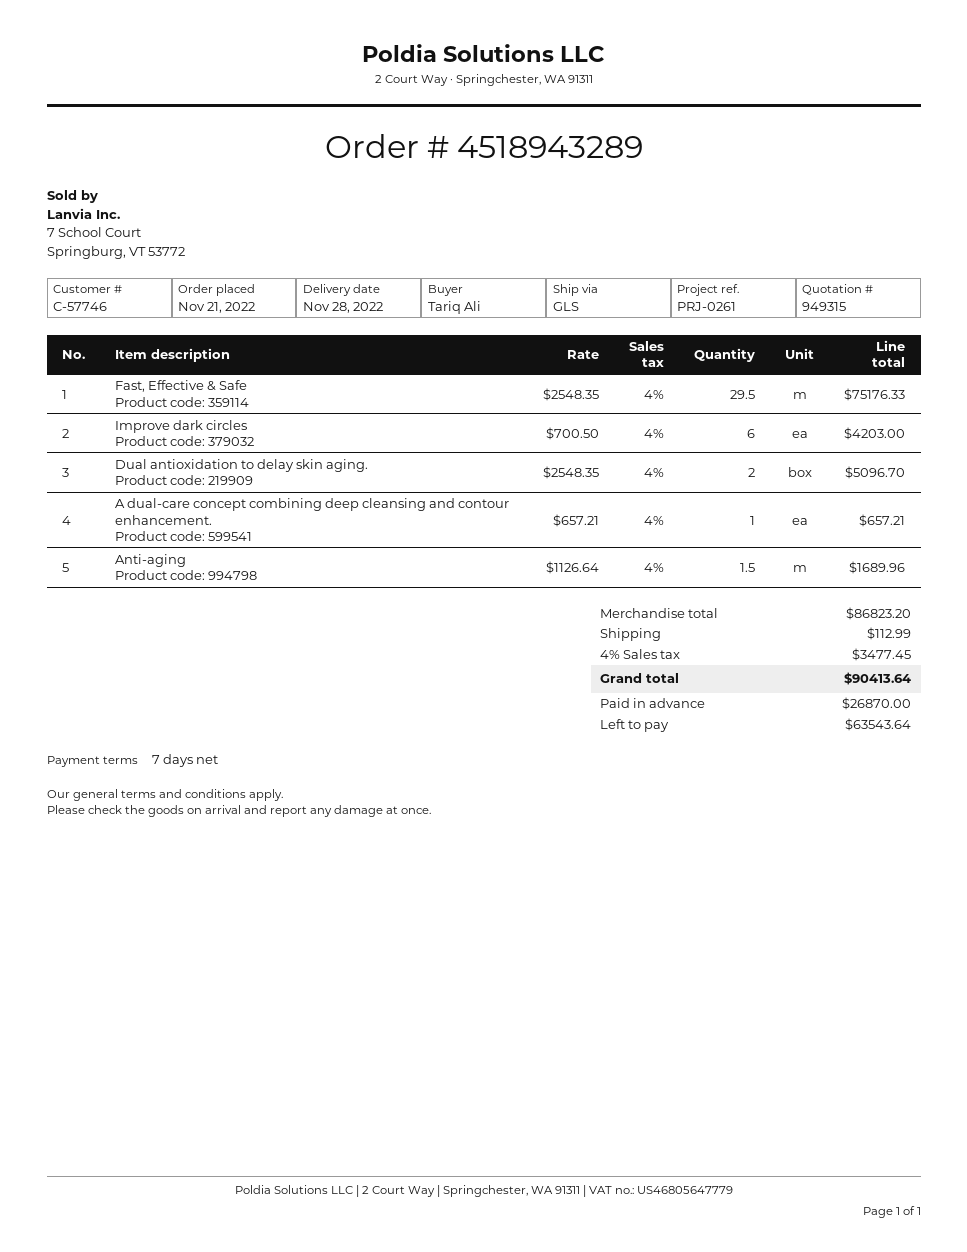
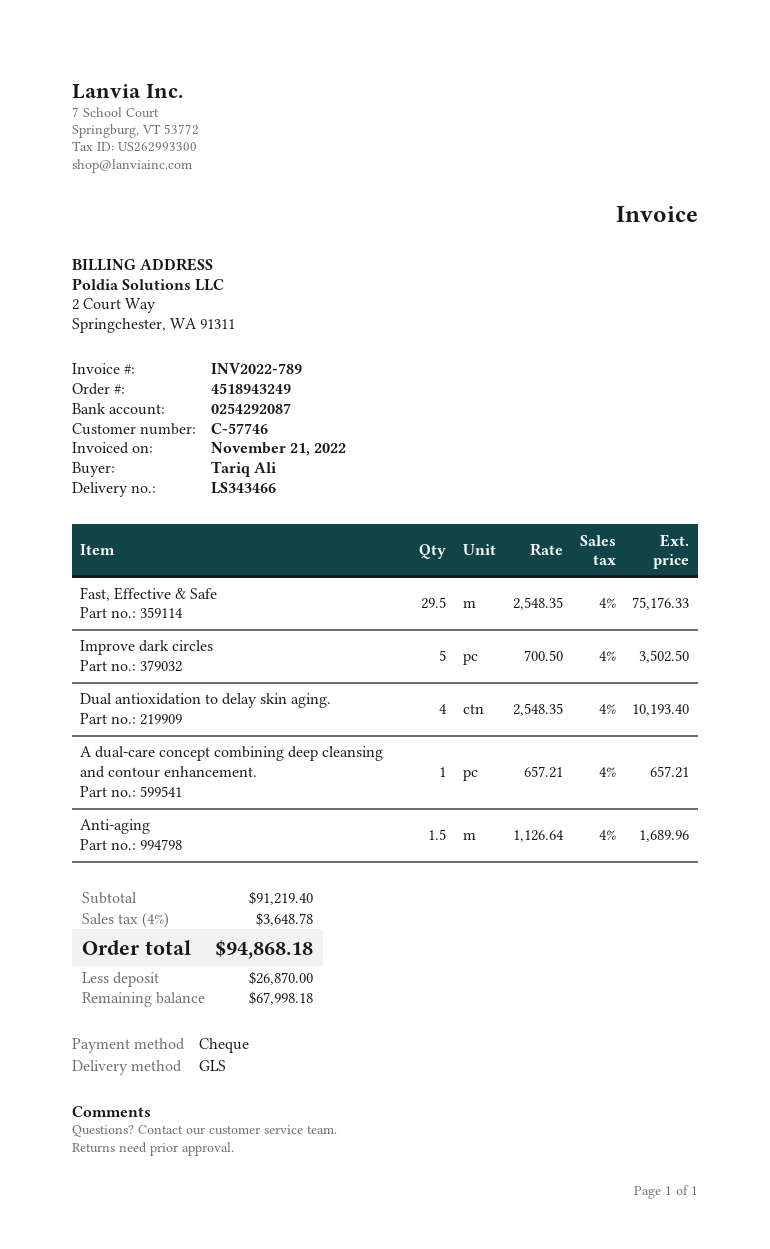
order number: 4518943289 -> 4518943249
Improve dark circles: 6 x 700.50 = 4203.00 -> 5 x 700.50 = 3502.50
Dual antioxidation to delay skin aging.: 2 x 2548.35 = 5096.70 -> 4 x 2548.35 = 10193.40
subtotal: 86823.20 -> 91219.40
shipping: 112.99 -> none
tax: 4% = 3477.45 -> 4% = 3648.78
total: 90413.64 -> 94868.18
balance: 63543.64 -> 67998.18

